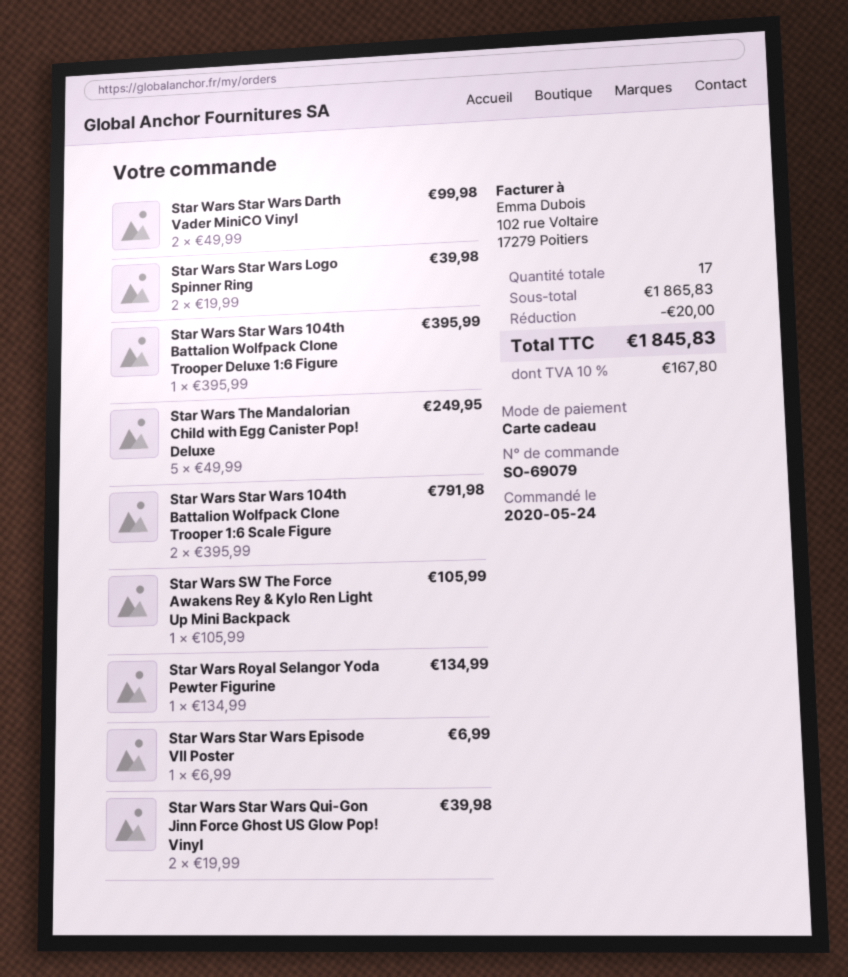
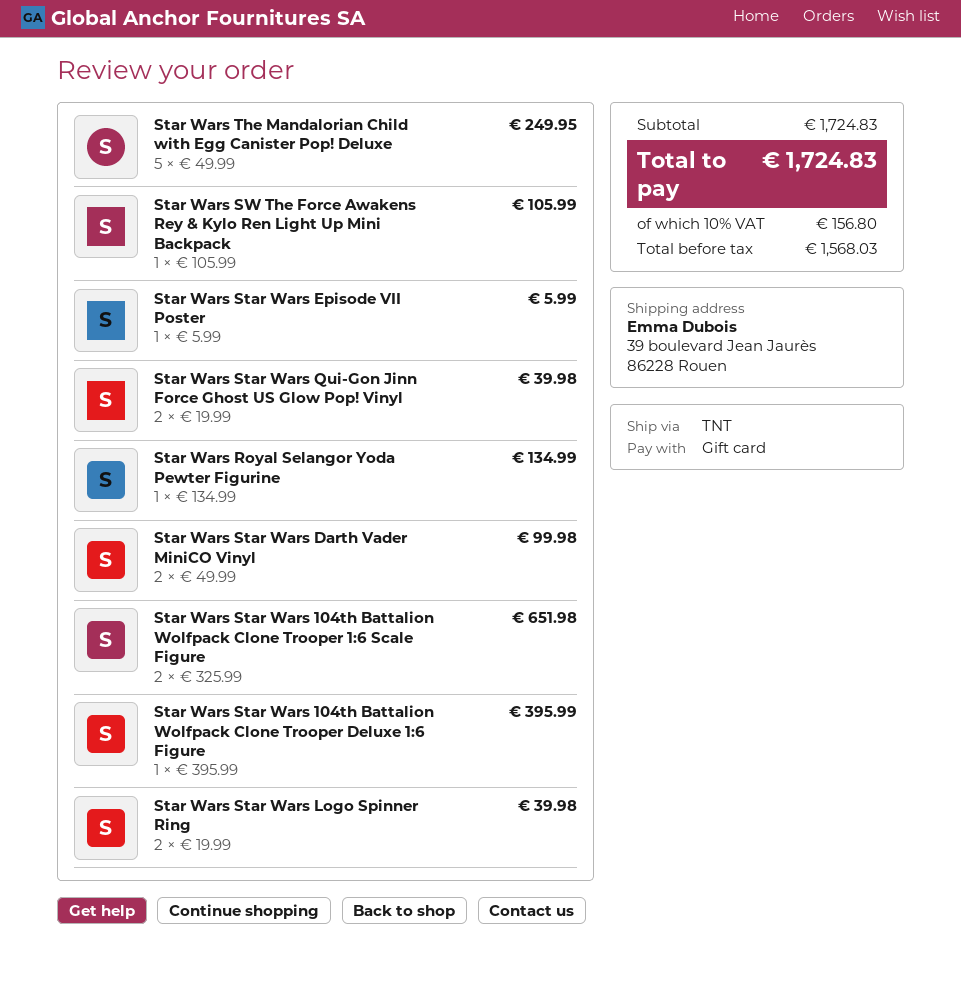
Star Wars Star Wars 104th Battalion Wolfpack Clone Trooper 1:6 Scale Figure: 2 x 395.99 = 791.98 -> 2 x 325.99 = 651.98
Star Wars Star Wars Episode VII Poster: 1 x 6.99 = 6.99 -> 1 x 5.99 = 5.99
subtotal: 1865.83 -> 1724.83
discount: 20.00 -> none
tax: 10% = 167.80 -> 10% = 156.80
total: 1845.83 -> 1724.83

